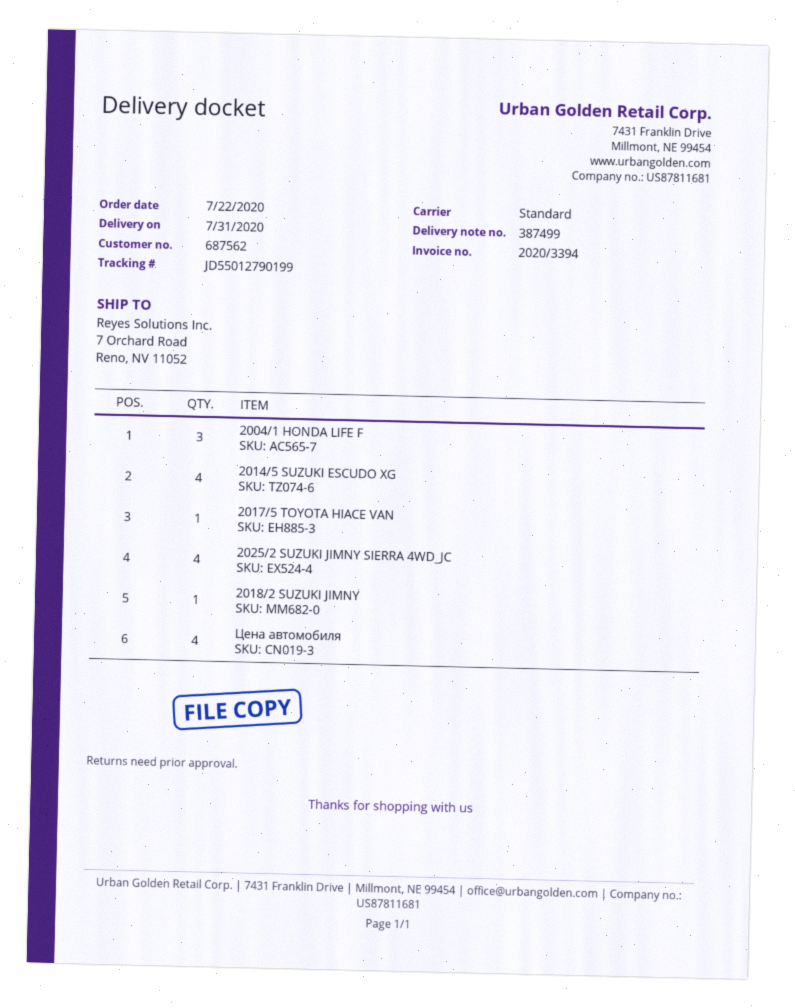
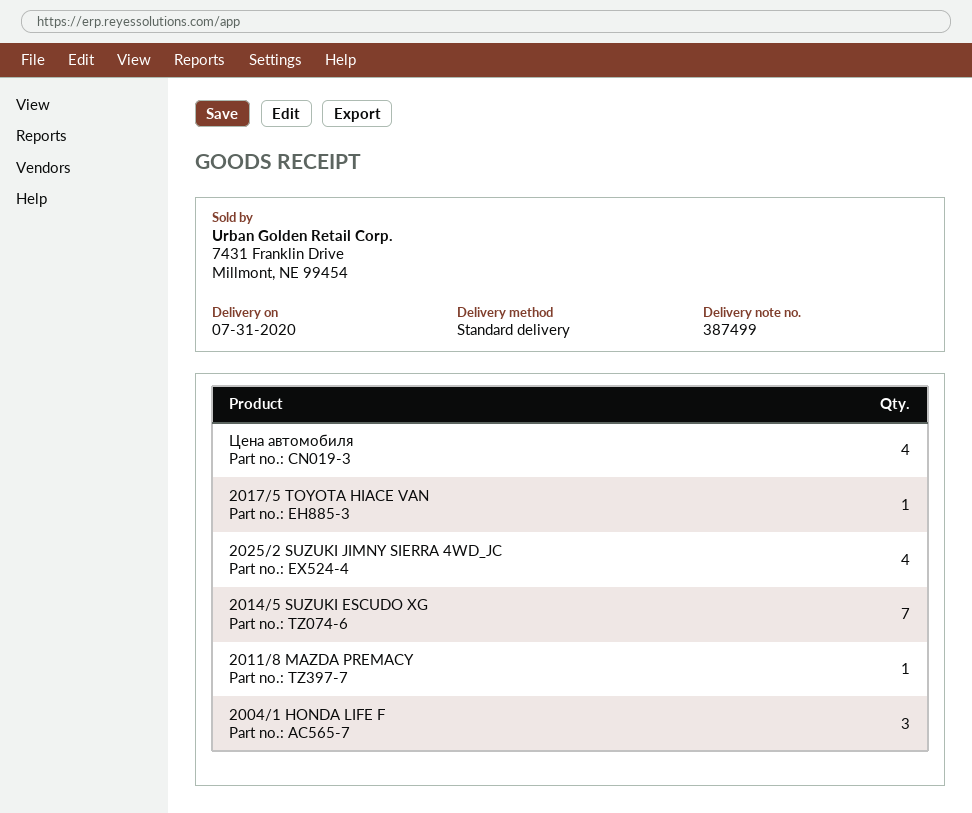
2014/5 SUZUKI ESCUDO XG: 4 -> 7
2018/2 SUZUKI JIMNY: 1 -> none
2011/8 MAZDA PREMACY: none -> 1

